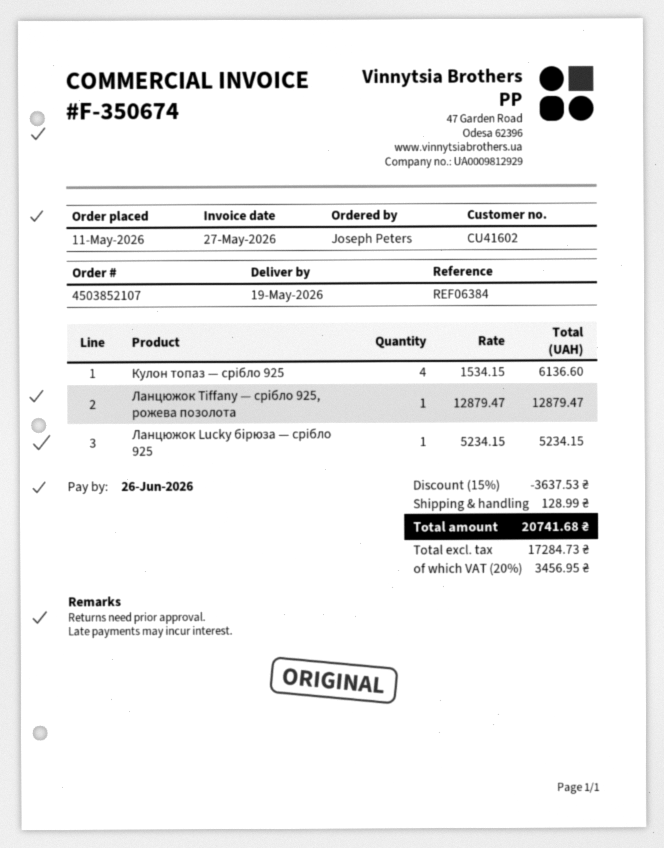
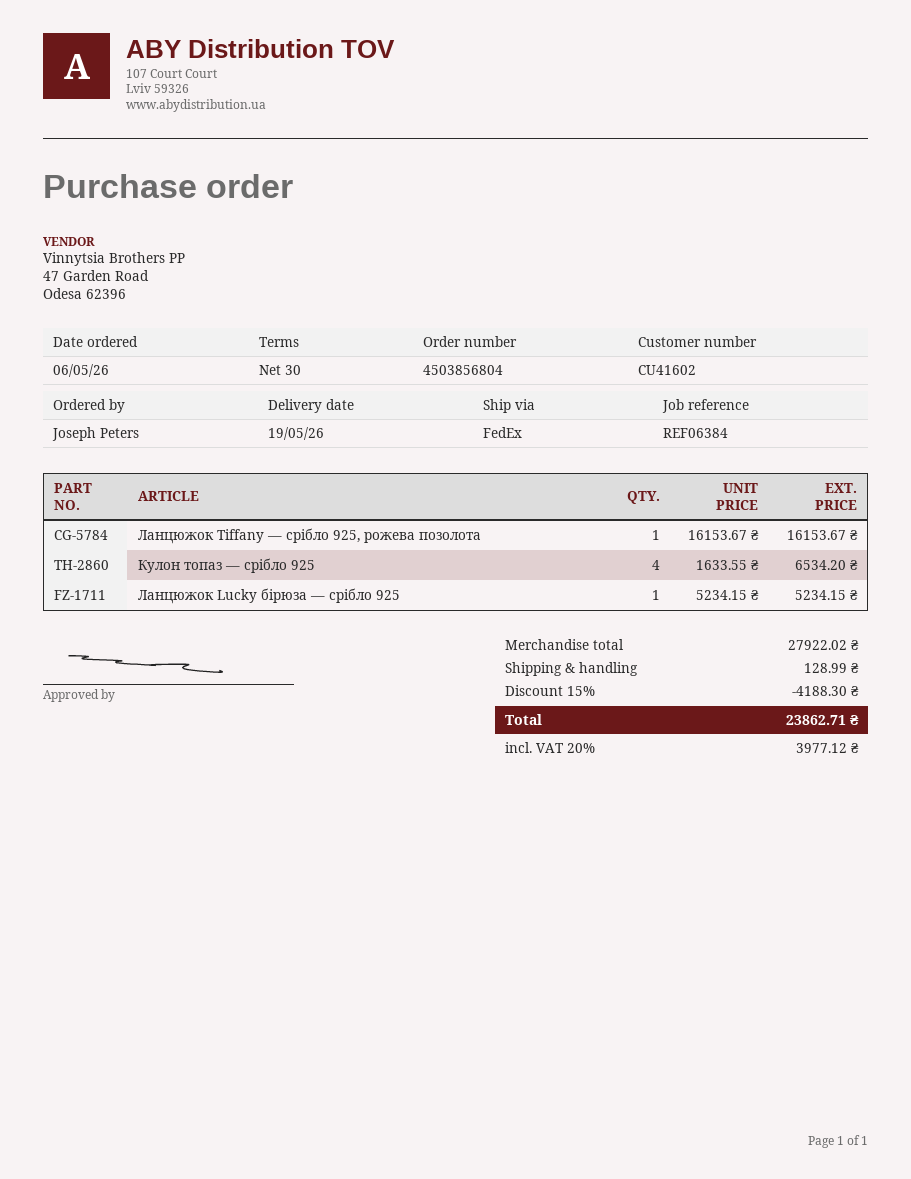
order number: 4503852107 -> 4503856804
order date: 2026-05-11 -> 2026-05-06
Кулон топаз — срібло 925: 4 x 1534.15 = 6136.60 -> 4 x 1633.55 = 6534.20
Ланцюжок Tiffany — срібло 925, рожева позолота: 1 x 12879.47 = 12879.47 -> 1 x 16153.67 = 16153.67
discount: 15% = 3637.53 -> 15% = 4188.30
tax: 20% = 3456.95 -> 20% = 3977.12
total: 20741.68 -> 23862.71

